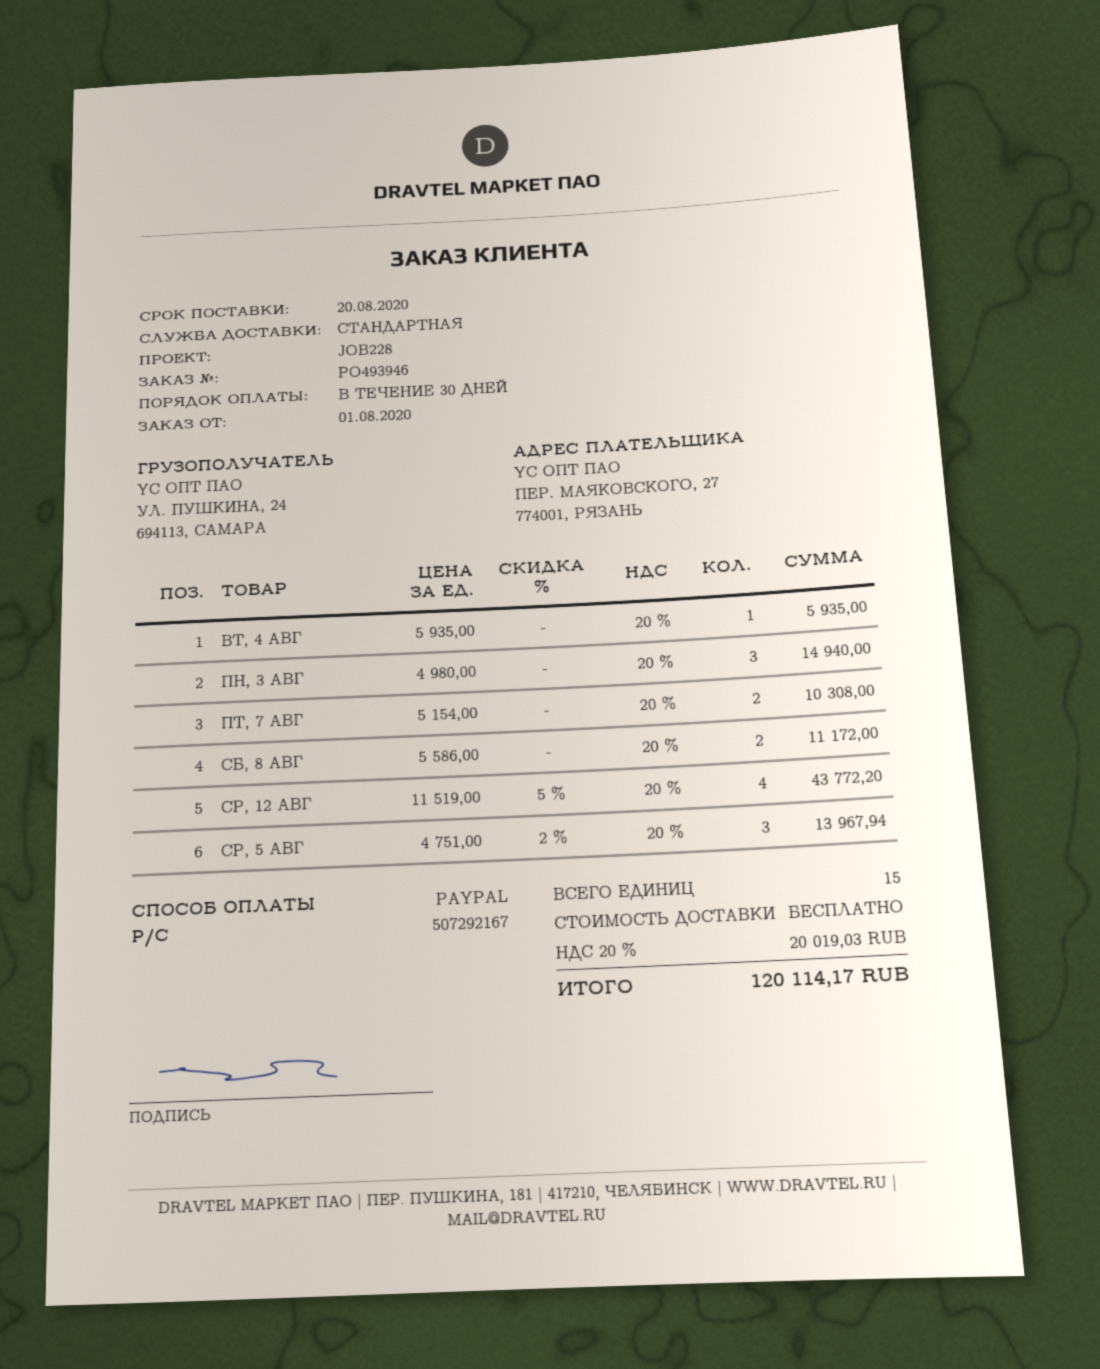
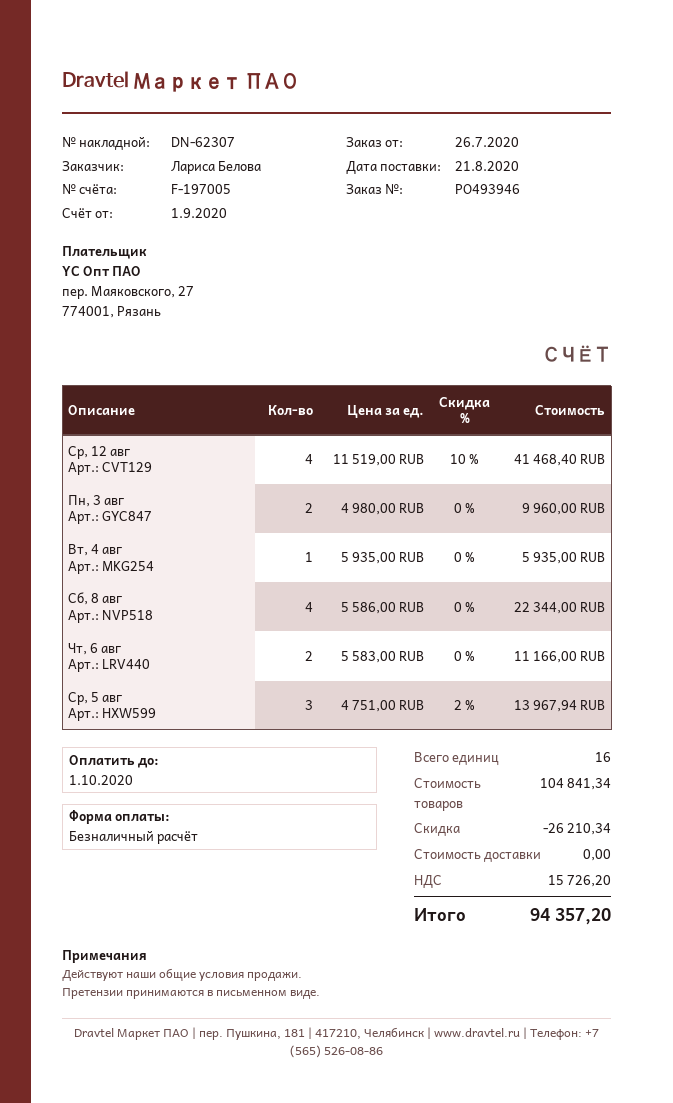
order date: 2020-08-01 -> 2020-07-26
delivery date: 2020-08-20 -> 2020-08-21
payment method: PayPal -> bank transfer
ПН, 3 АВГ: 3 x 4980.00 = 14940.00 -> 2 x 4980.00 = 9960.00
ПТ, 7 АВГ: 2 x 5154.00 = 10308.00 -> none
СБ, 8 АВГ: 2 x 5586.00 = 11172.00 -> 4 x 5586.00 = 22344.00
СР, 12 АВГ: 4 x 11519.00 - 5% = 43772.20 -> 4 x 11519.00 - 10% = 41468.40
Чт, 6 авг: none -> 2 x 5583.00 = 11166.00
total quantity: 15 -> 16
discount: none -> 26210.34
tax: 20019.03 -> 15726.20
total: 120114.17 -> 94357.20

